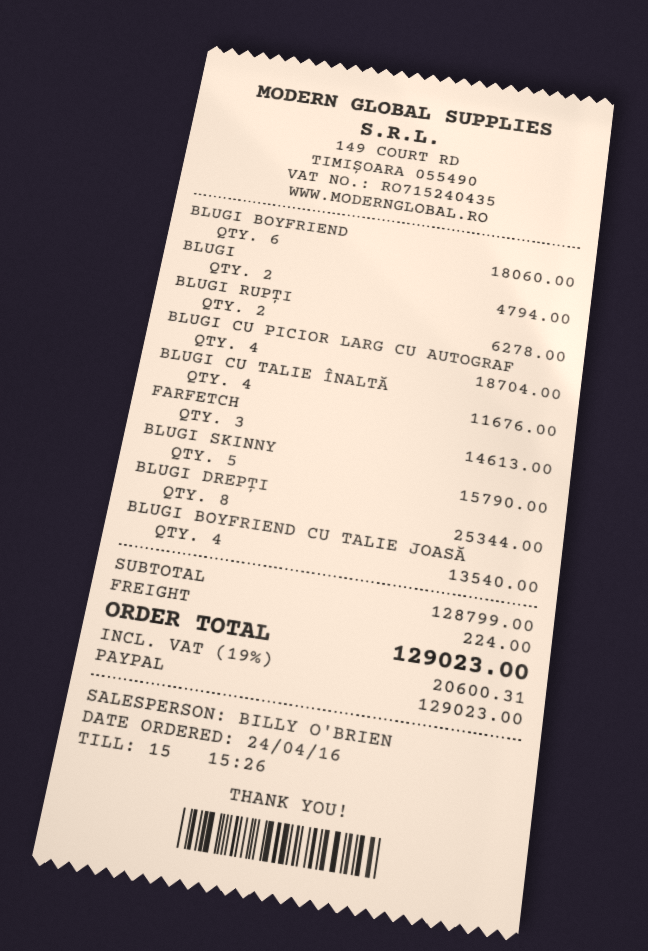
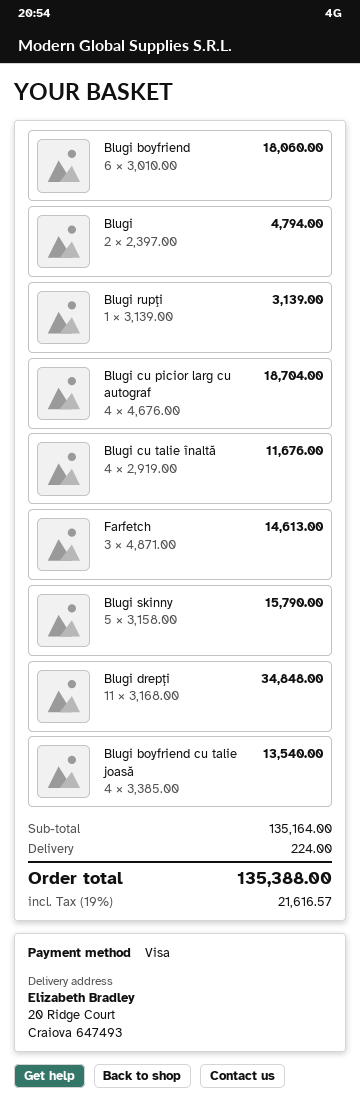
payment method: PayPal -> Visa
BLUGI RUPȚI: 2 for 6278.00 -> 1 for 3139.00
BLUGI DREPȚI: 8 for 25344.00 -> 11 for 34848.00
subtotal: 128799.00 -> 135164.00
tax: 19% = 20600.31 -> 19% = 21616.57
total: 129023.00 -> 135388.00

